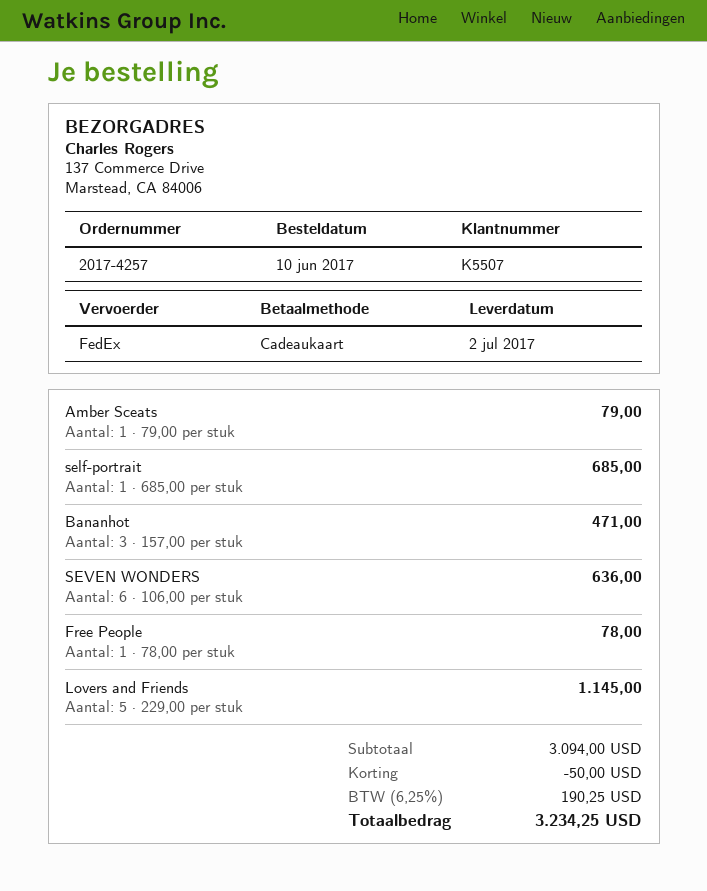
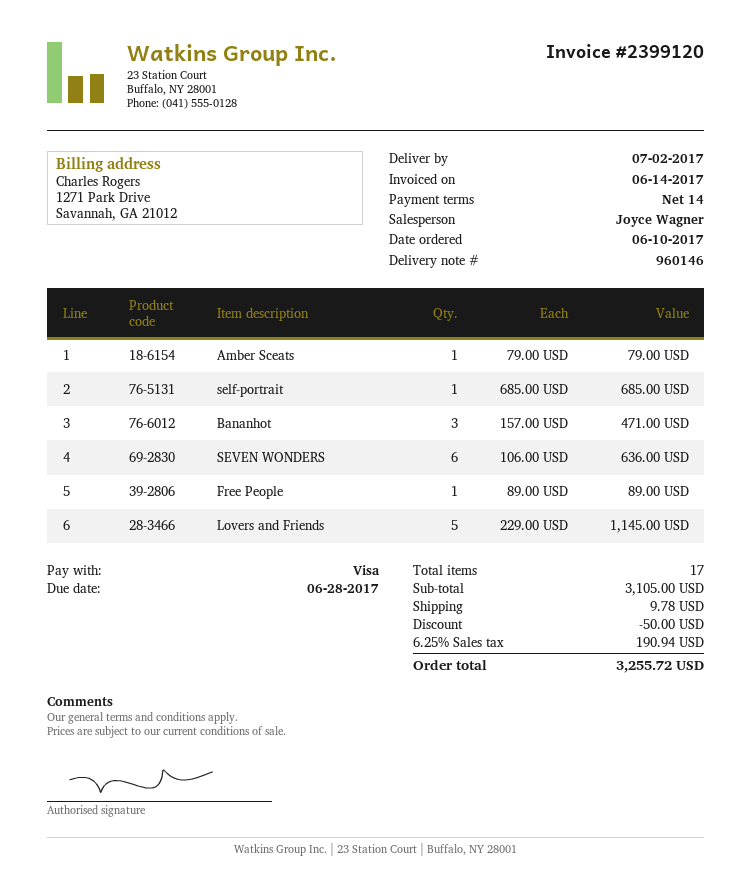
payment method: gift card -> Visa
Free People: 1 x 78.00 = 78.00 -> 1 x 89.00 = 89.00
subtotal: 3094.00 -> 3105.00
shipping: none -> 9.78
tax: 6.25% = 190.25 -> 6.25% = 190.94
total: 3234.25 -> 3255.72

